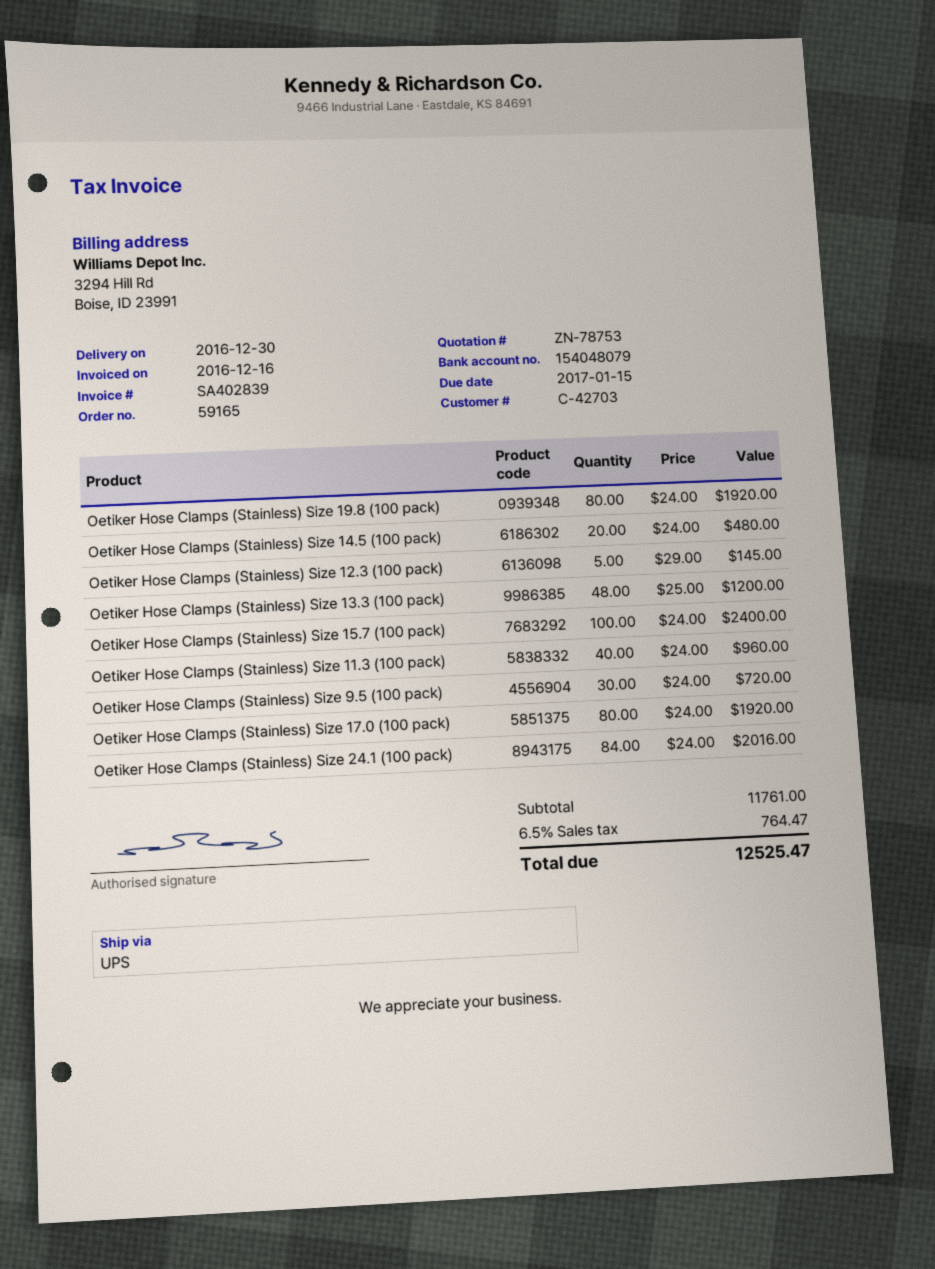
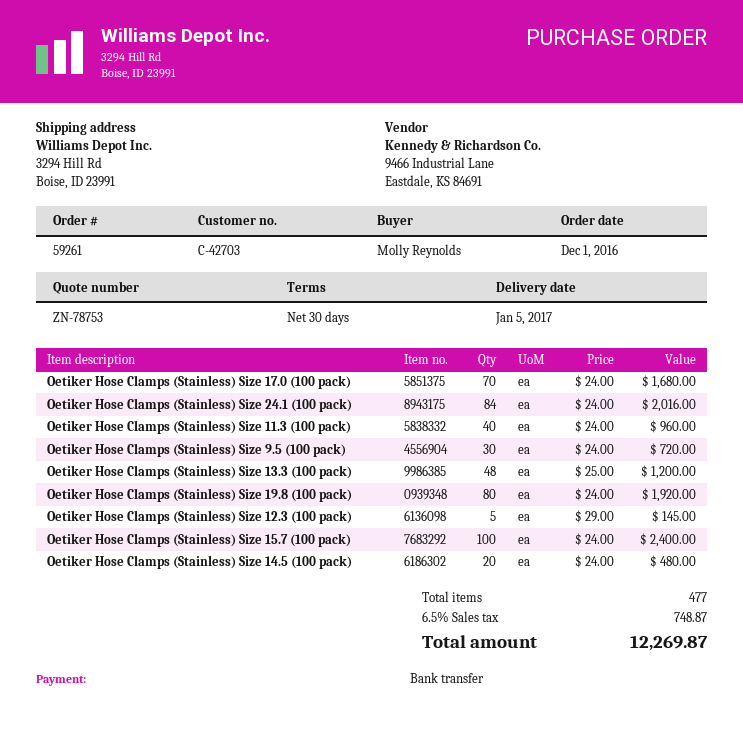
order number: 59165 -> 59261
delivery date: 2016-12-30 -> 2017-01-05
Oetiker Hose Clamps (Stainless) Size 17.0 (100 pack): 80 x 24.00 = 1920.00 -> 70 x 24.00 = 1680.00
tax: 6.5% = 764.47 -> 6.5% = 748.87
total: 12525.47 -> 12269.87

